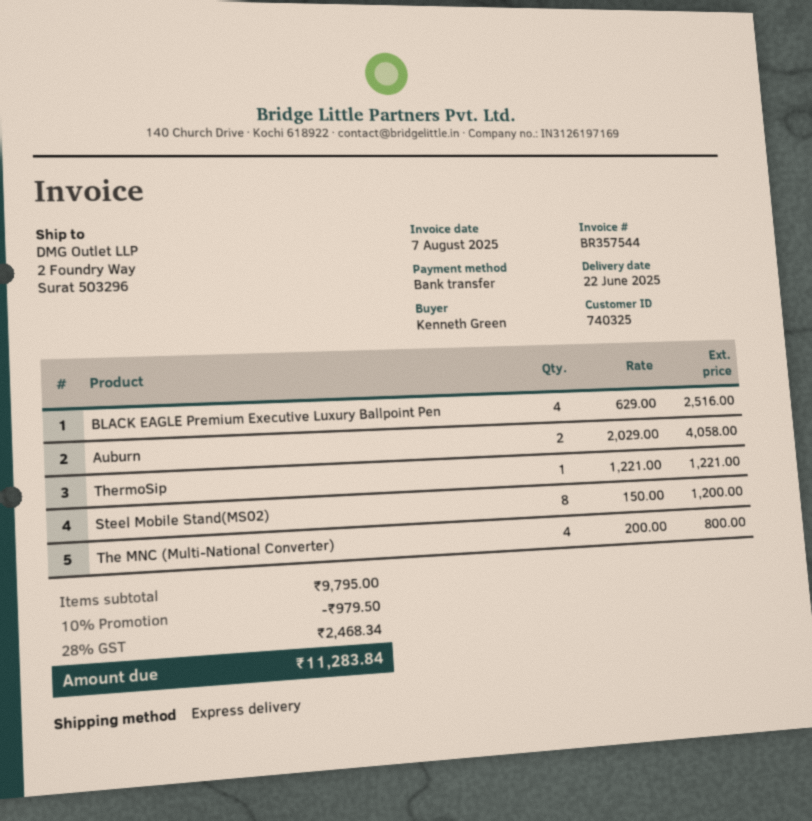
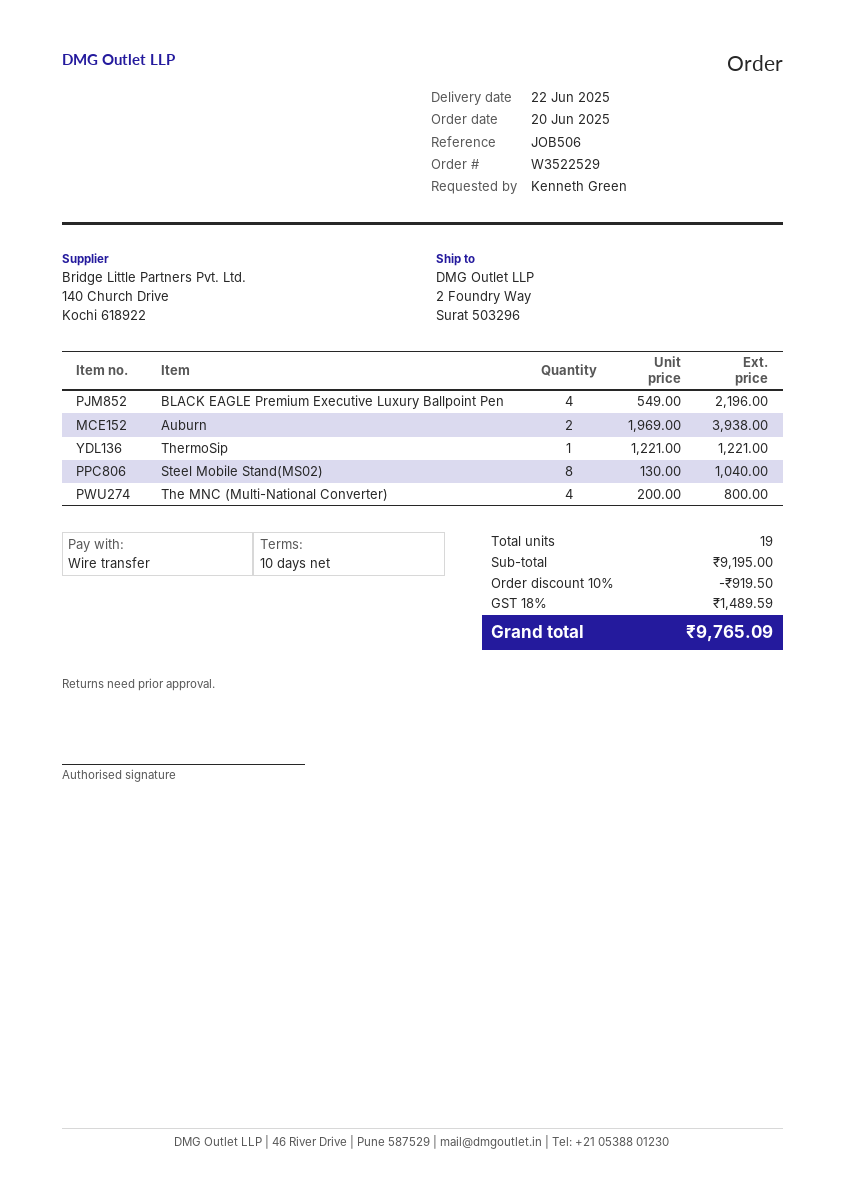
BLACK EAGLE Premium Executive Luxury Ballpoint Pen: 4 x 629.00 = 2516.00 -> 4 x 549.00 = 2196.00
Auburn: 2 x 2029.00 = 4058.00 -> 2 x 1969.00 = 3938.00
Steel Mobile Stand(MS02): 8 x 150.00 = 1200.00 -> 8 x 130.00 = 1040.00
subtotal: 9795.00 -> 9195.00
discount: 10% = 979.50 -> 10% = 919.50
tax: 28% = 2468.34 -> 18% = 1489.59
total: 11283.84 -> 9765.09

